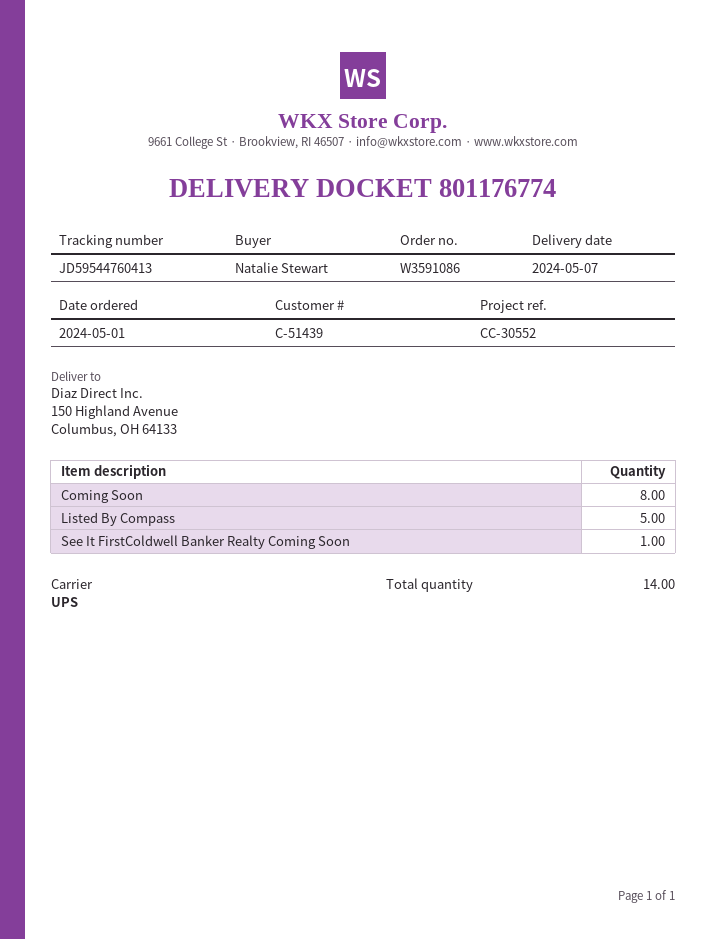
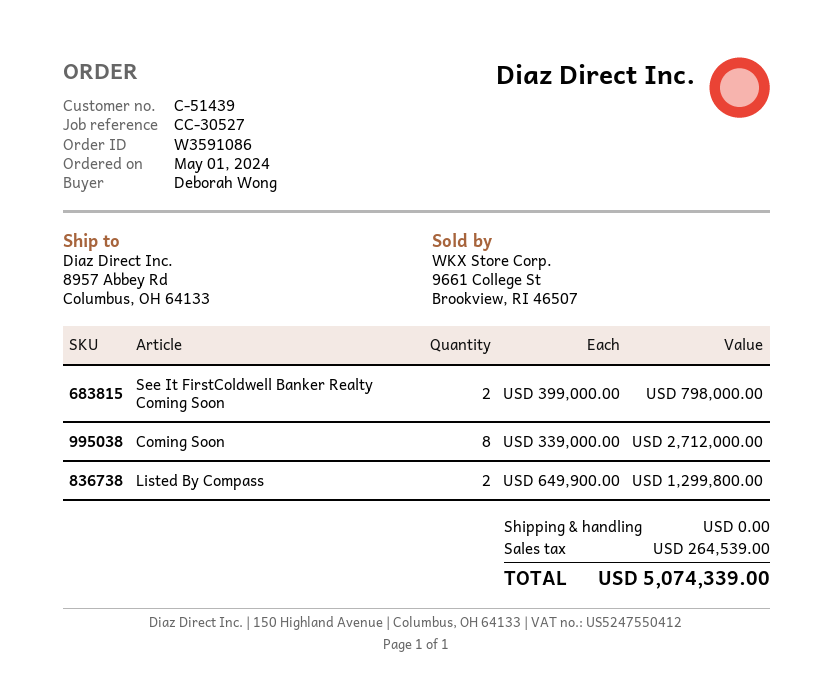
reference: CC-30552 -> CC-30527
ordered by: Natalie Stewart -> Deborah Wong
ship to: 150 Highland Avenue, Columbus, OH 64133 -> 8957 Abbey Rd, Columbus, OH 64133
Listed By Compass: 5 -> 2
See It FirstColdwell Banker Realty Coming Soon: 1 -> 2

